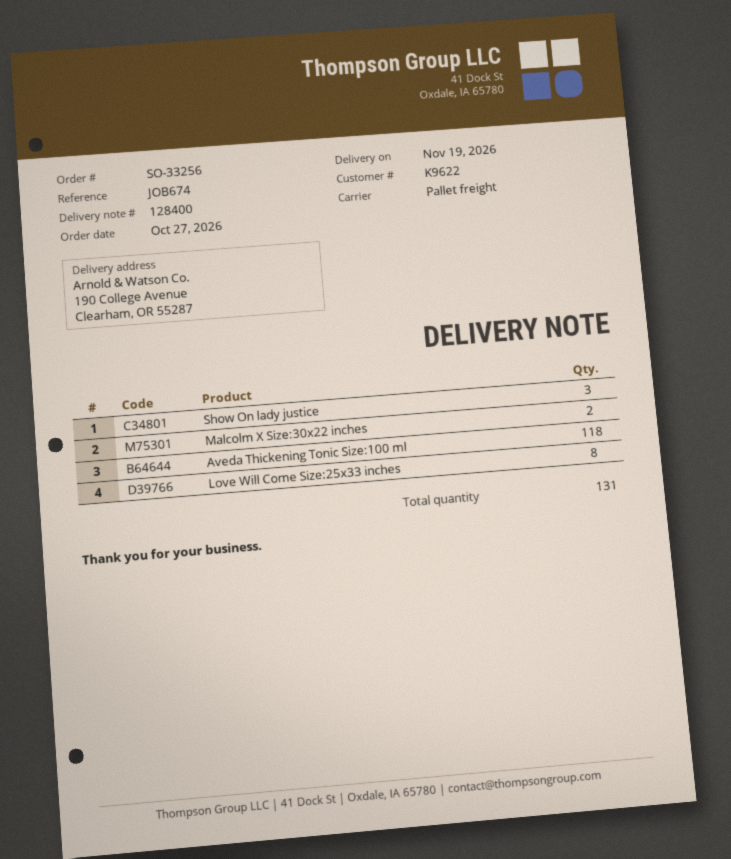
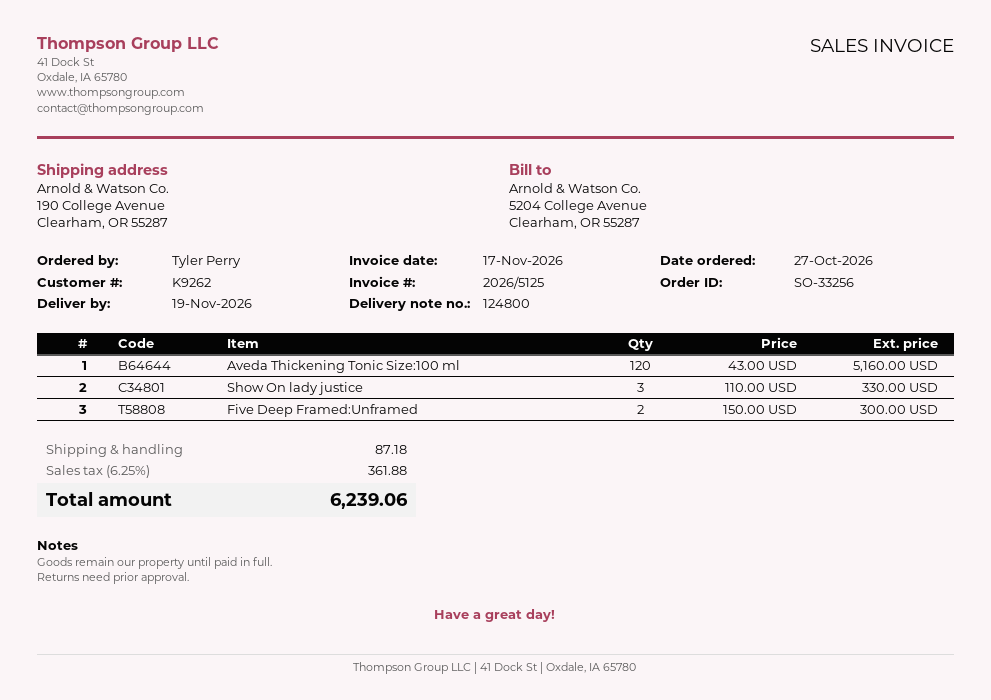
delivery note number: 128400 -> 124800
customer number: K9622 -> K9262
Malcolm X Size:30x22 inches: 2 -> none
Aveda Thickening Tonic Size:100 ml: 118 -> 120
Love Will Come Size:25x33 inches: 8 -> none
Five Deep Framed:Unframed: none -> 2

